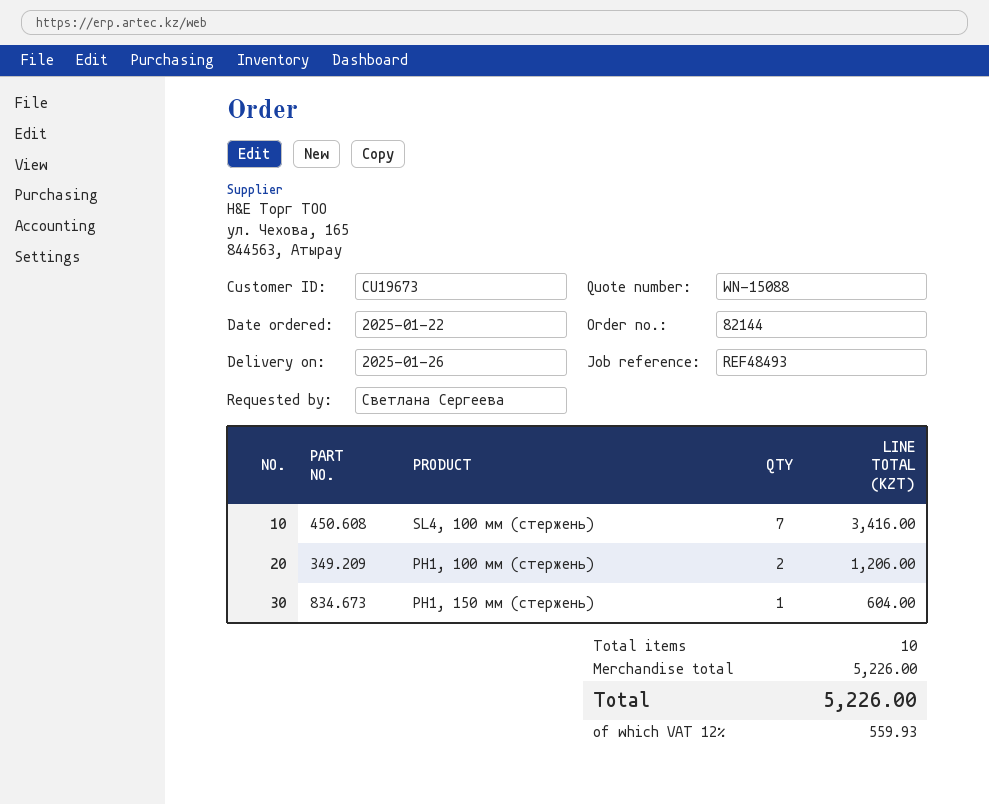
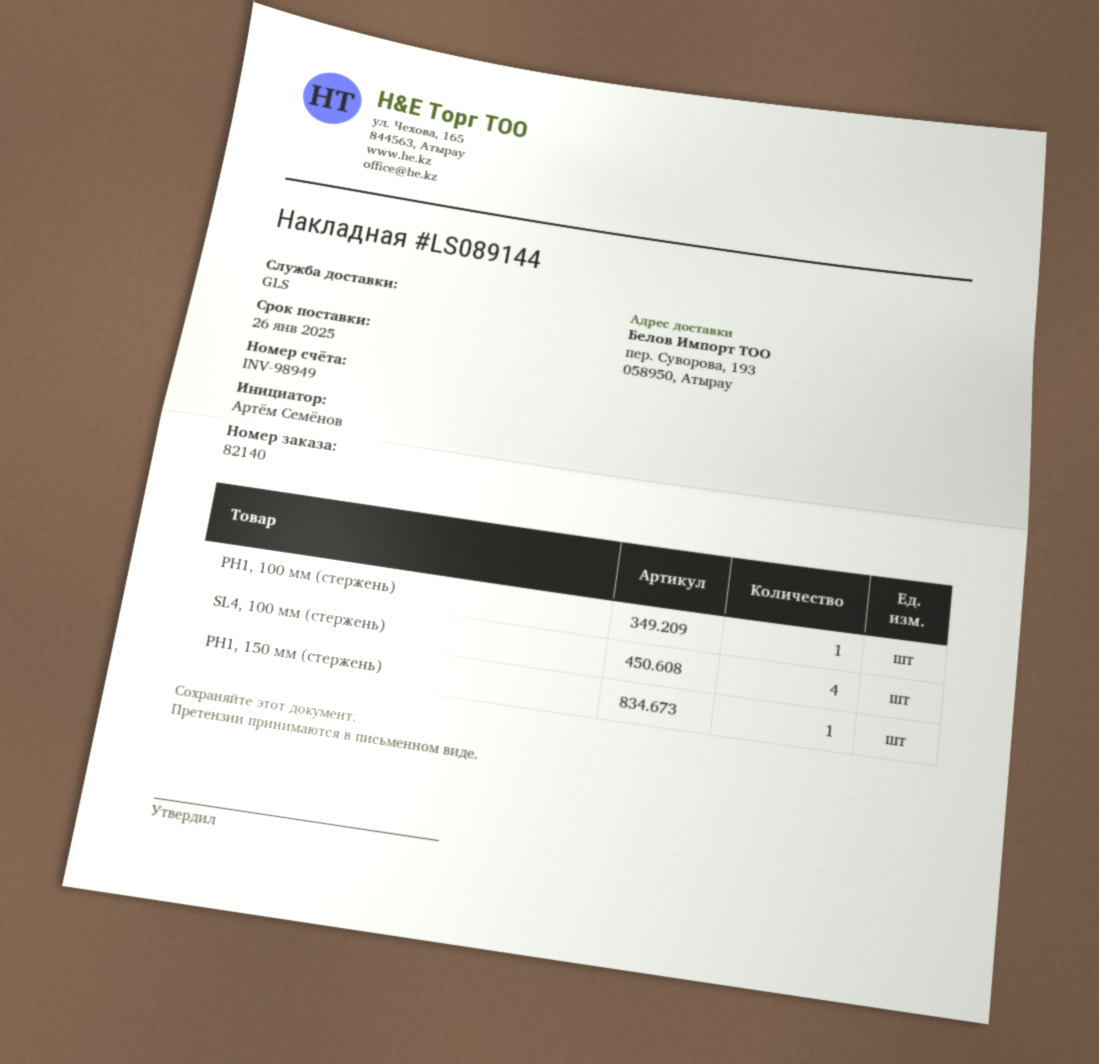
order number: 82144 -> 82140
ordered by: Светлана Сергеева -> Артём Семёнов
SL4, 100 мм (стержень): 7 -> 4
PH1, 100 мм (стержень): 2 -> 1

